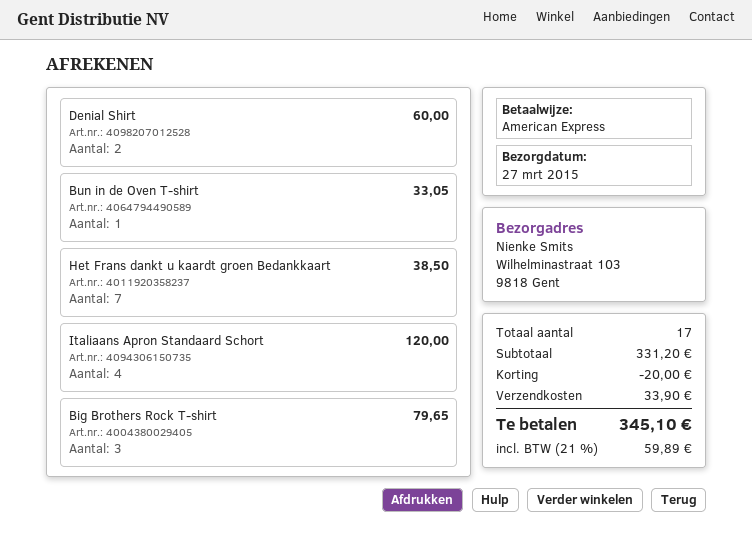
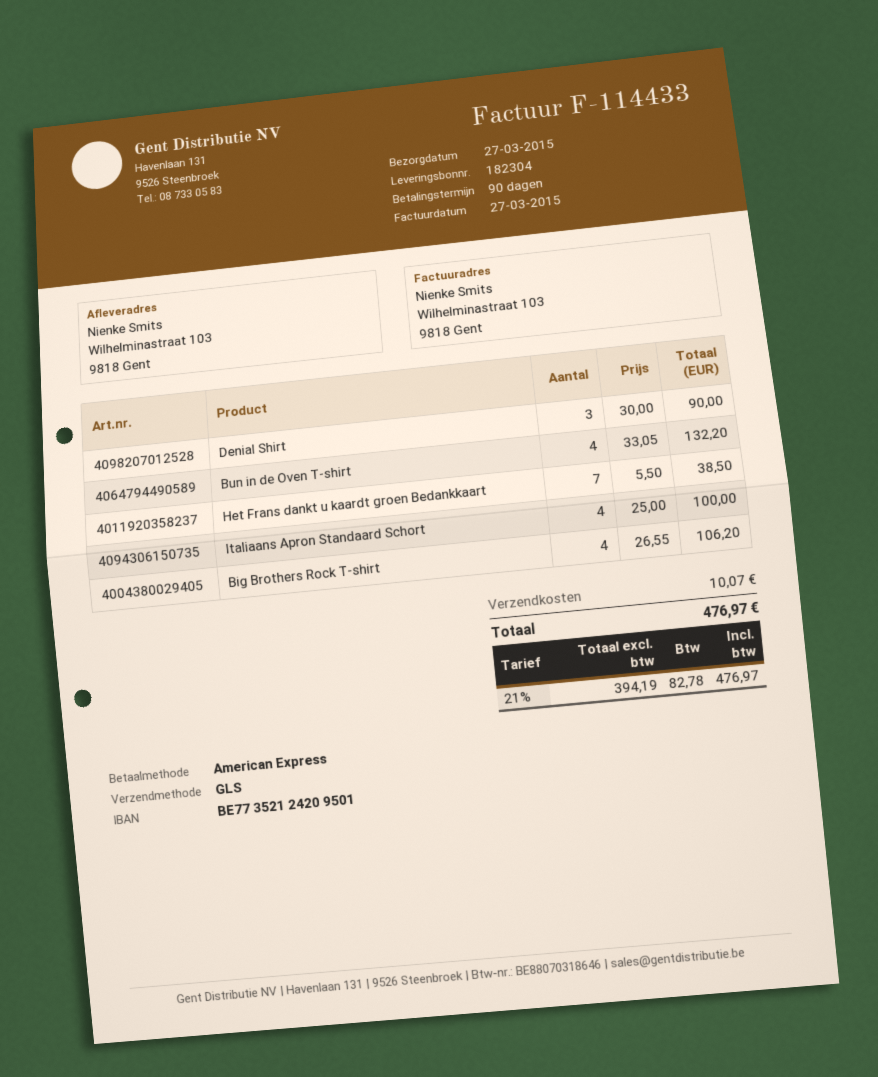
Denial Shirt: 2 for 60.00 -> 3 for 90.00
Bun in de Oven T-shirt: 1 for 33.05 -> 4 for 132.20
Italiaans Apron Standaard Schort: 4 for 120.00 -> 4 for 100.00
Big Brothers Rock T-shirt: 3 for 79.65 -> 4 for 106.20
discount: 20.00 -> none
shipping: 33.90 -> 10.07
tax: 21% = 59.89 -> 21% = 82.78
total: 345.10 -> 476.97

